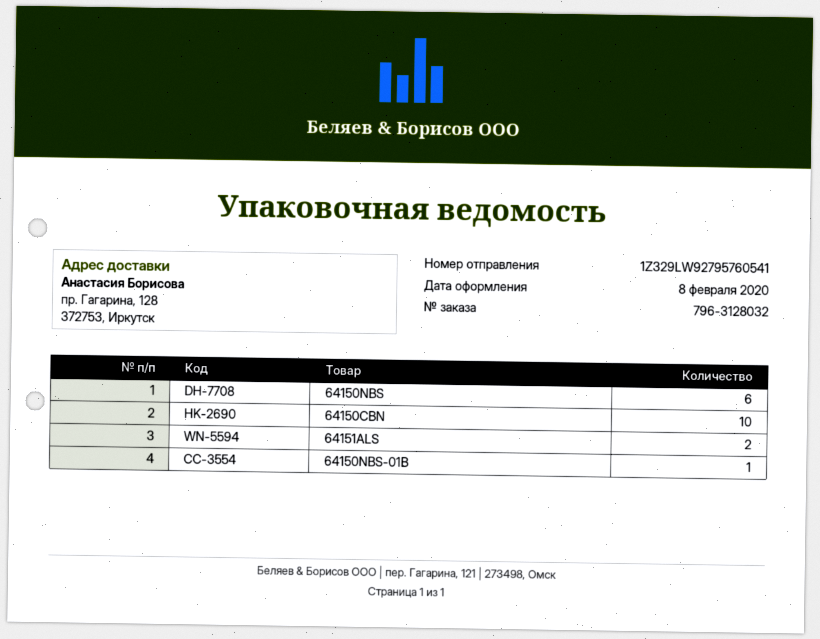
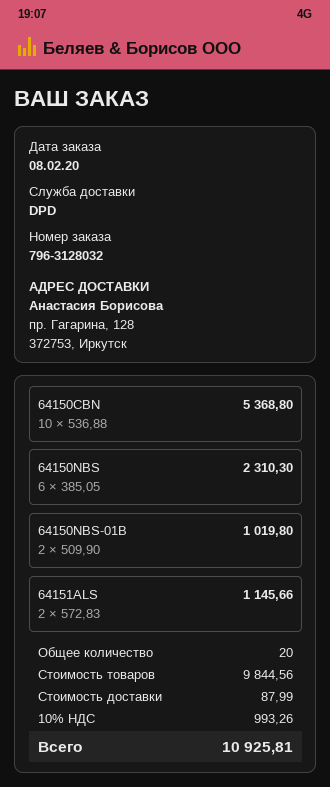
64150NBS-01B: 1 -> 2

